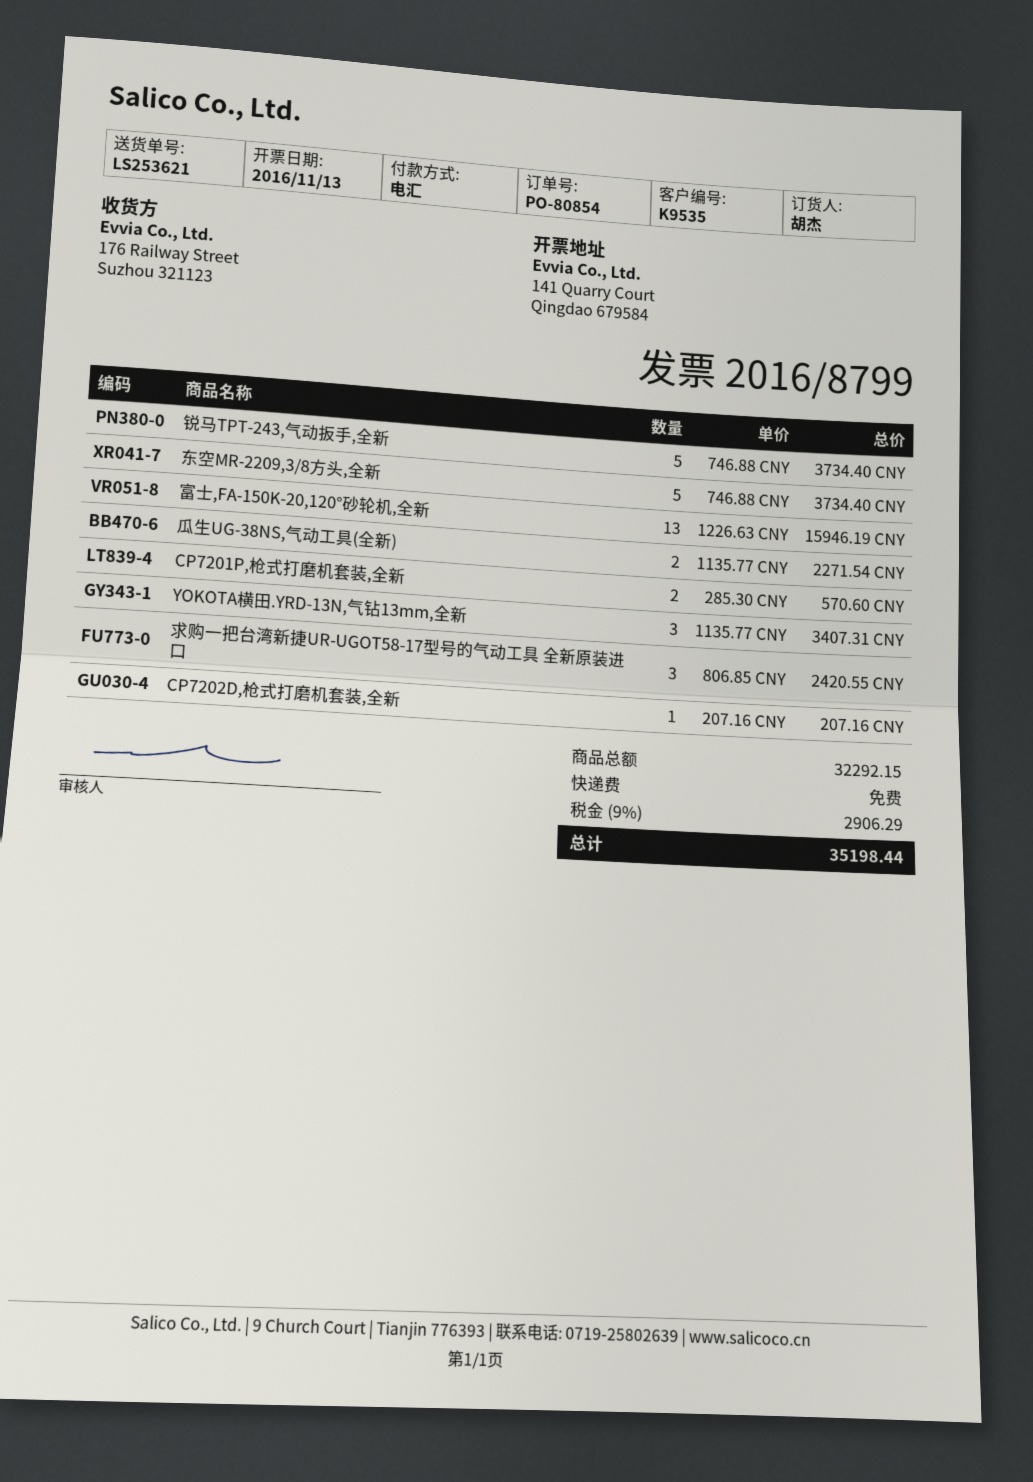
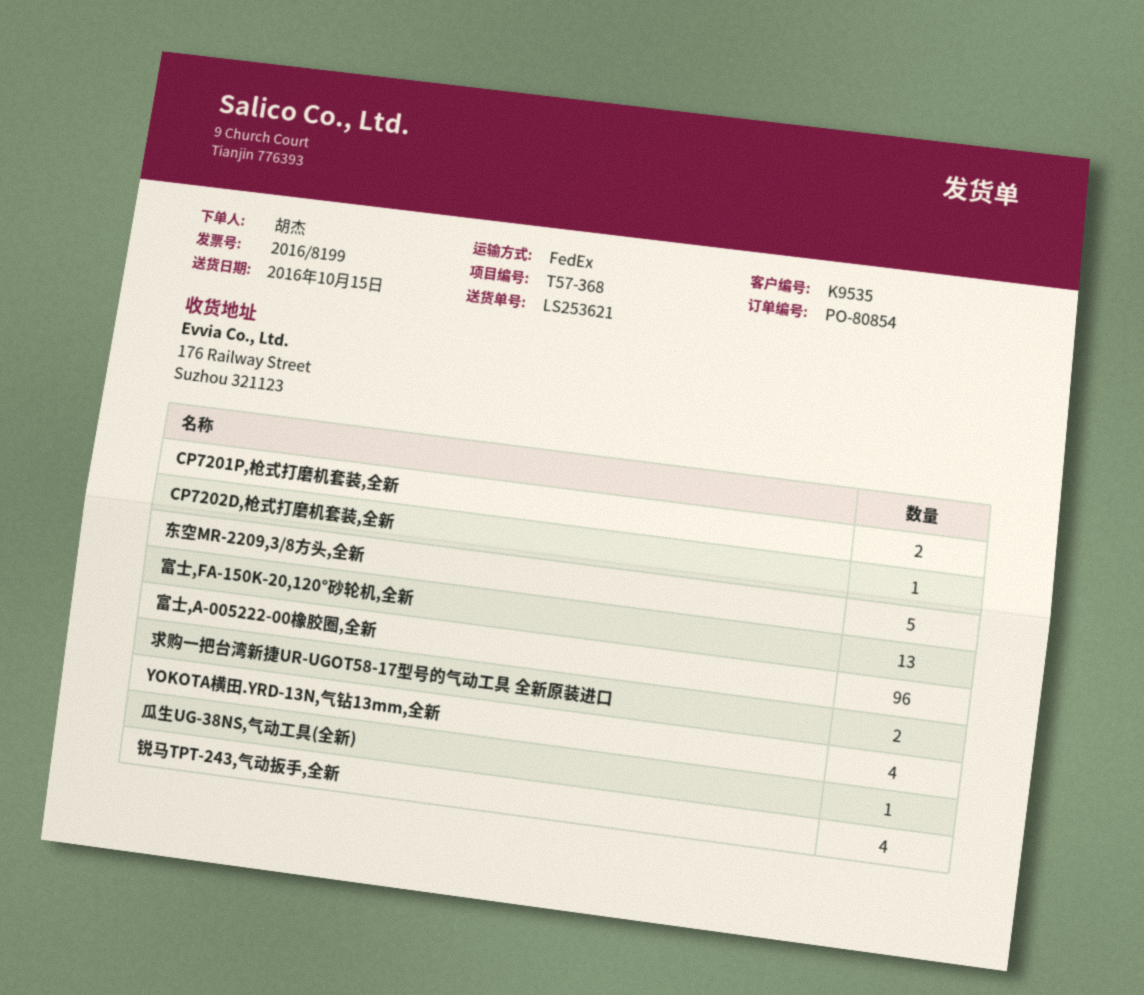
invoice number: 2016/8799 -> 2016/8199
锐马TPT-243,气动扳手,全新: 5 -> 4
瓜生UG-38NS,气动工具(全新): 2 -> 1
YOKOTA横田.YRD-13N,气钻13mm,全新: 3 -> 4
求购一把台湾新捷UR-UGOT58-17型号的气动工具 全新原装进口: 3 -> 2
富士,A-005222-00橡胶圈,全新: none -> 96

